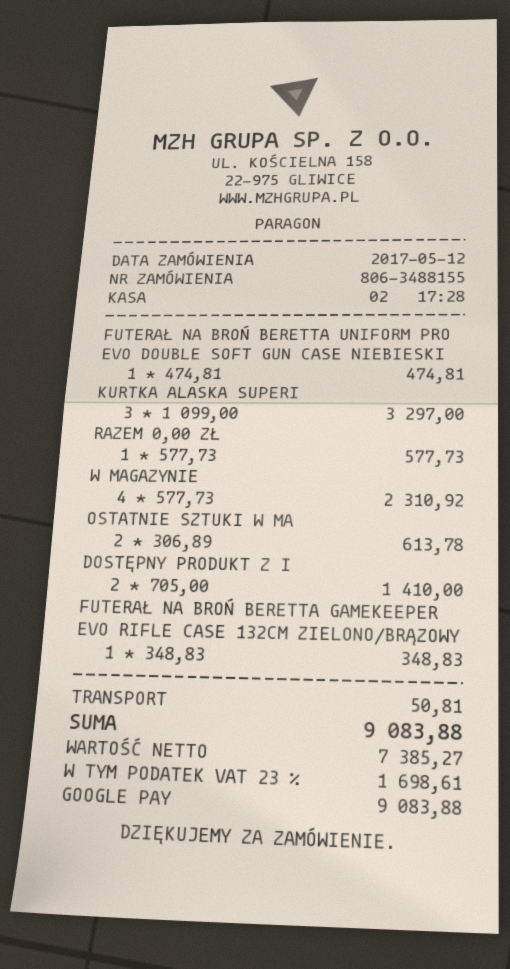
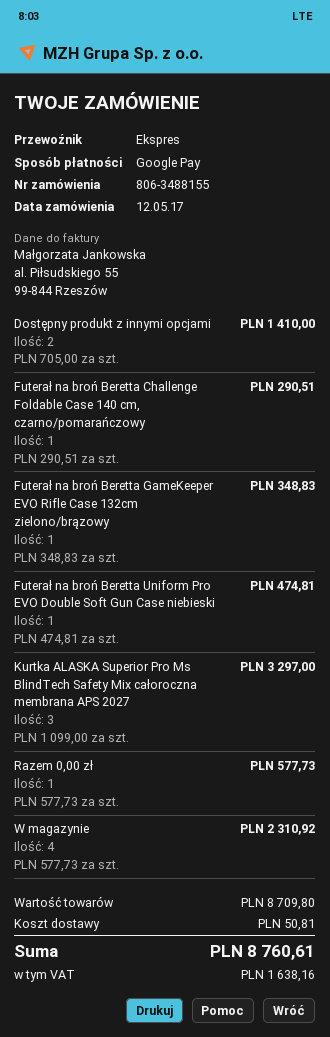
OSTATNIE SZTUKI W MA: 2 x 306.89 = 613.78 -> none
Futerał na broń Beretta Challenge Foldable Case 140 cm, czarno/pomarańczowy: none -> 1 x 290.51 = 290.51
tax: 1698.61 -> 1638.16
total: 9083.88 -> 8760.61

